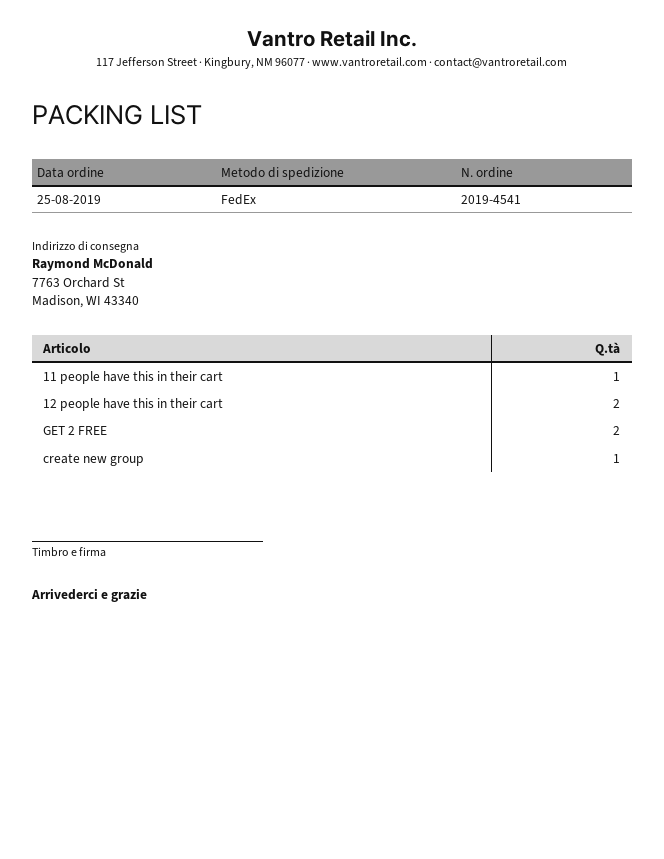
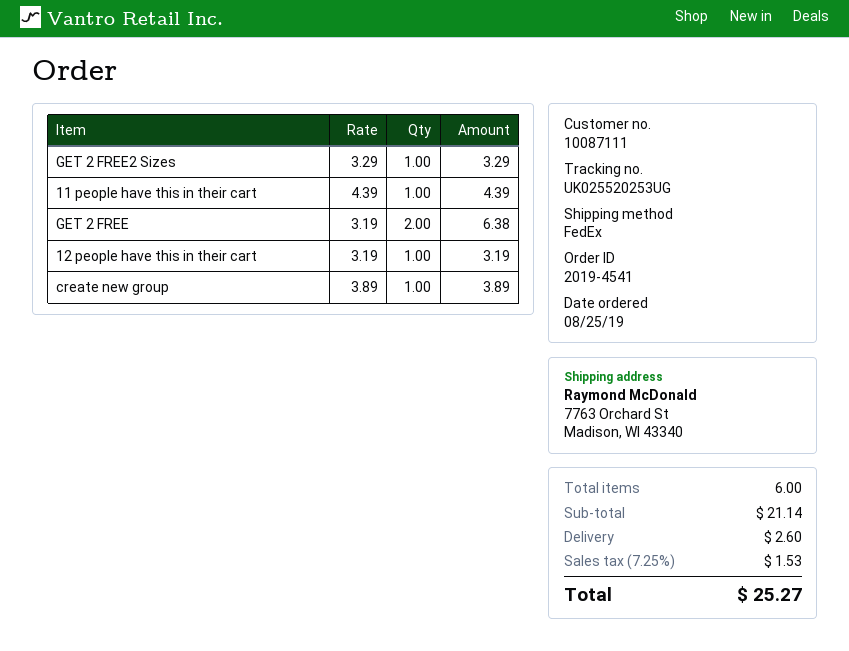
12 people have this in their cart: 2 -> 1
GET 2 FREE2 Sizes: none -> 1

